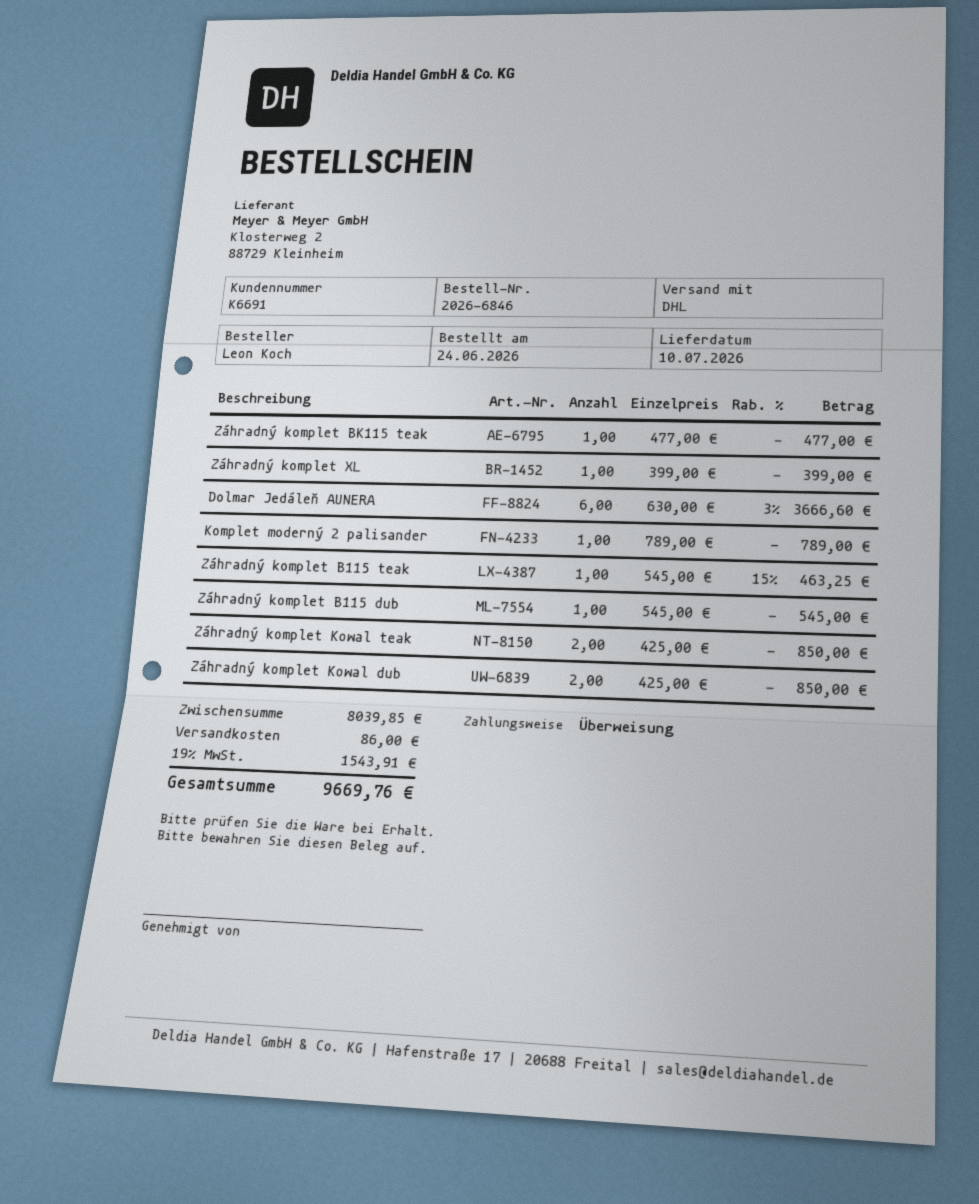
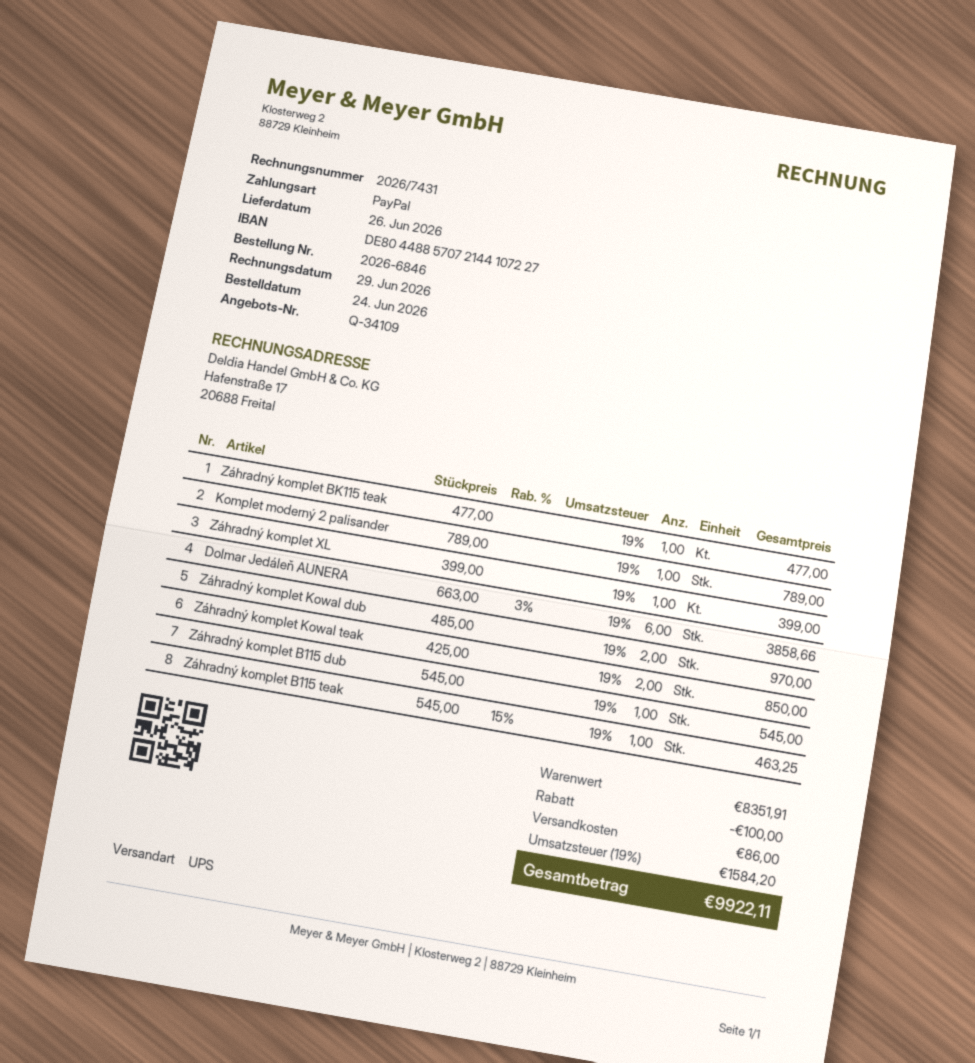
delivery date: 2026-07-10 -> 2026-06-26
payment method: bank transfer -> PayPal
shipping method: DHL -> UPS
Dolmar Jedáleň AUNERA: 6 x 630.00 - 3% = 3666.60 -> 6 x 663.00 - 3% = 3858.66
Záhradný komplet Kowal dub: 2 x 425.00 = 850.00 -> 2 x 485.00 = 970.00
subtotal: 8039.85 -> 8351.91
discount: none -> 100.00
tax: 19% = 1543.91 -> 19% = 1584.20
total: 9669.76 -> 9922.11

